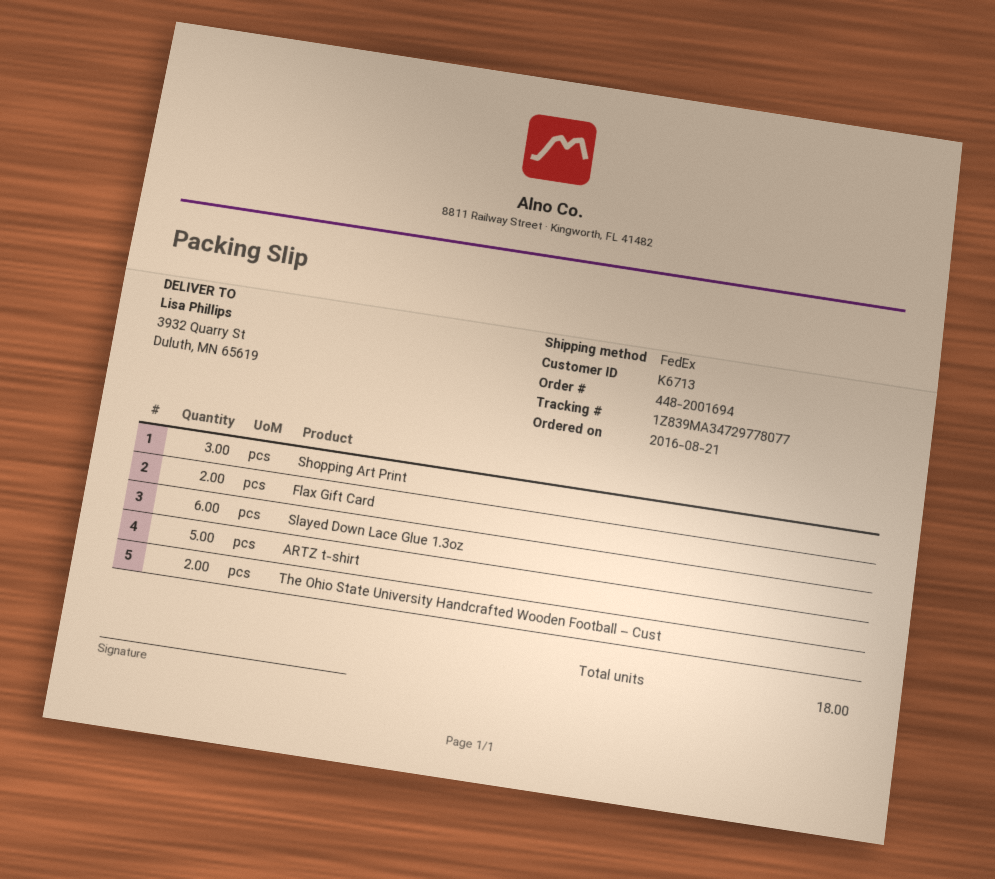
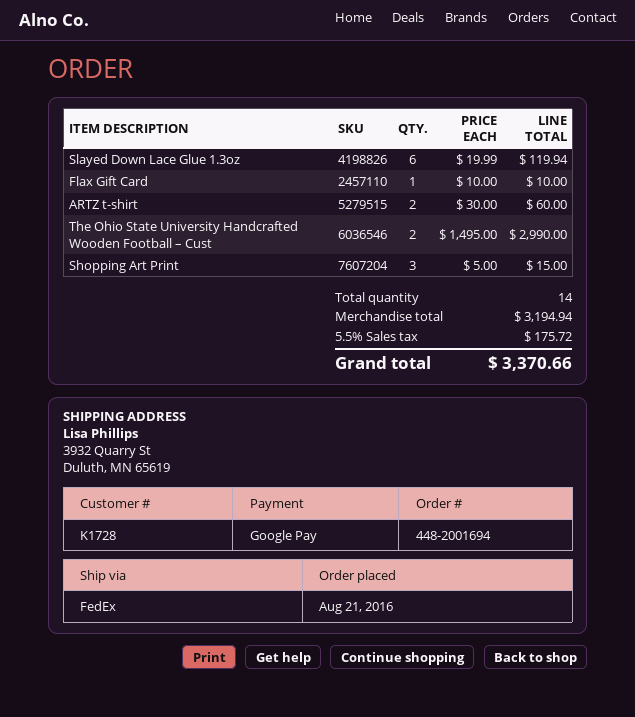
customer number: K6713 -> K1728
Flax Gift Card: 2 -> 1
ARTZ t-shirt: 5 -> 2
total quantity: 18 -> 14

